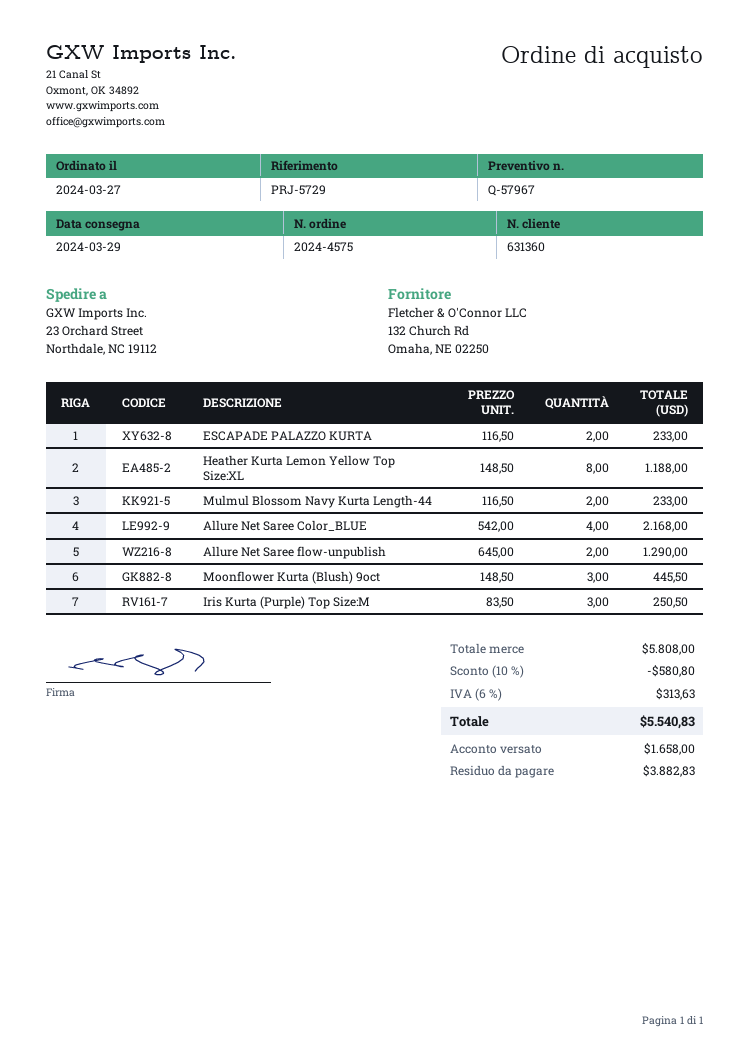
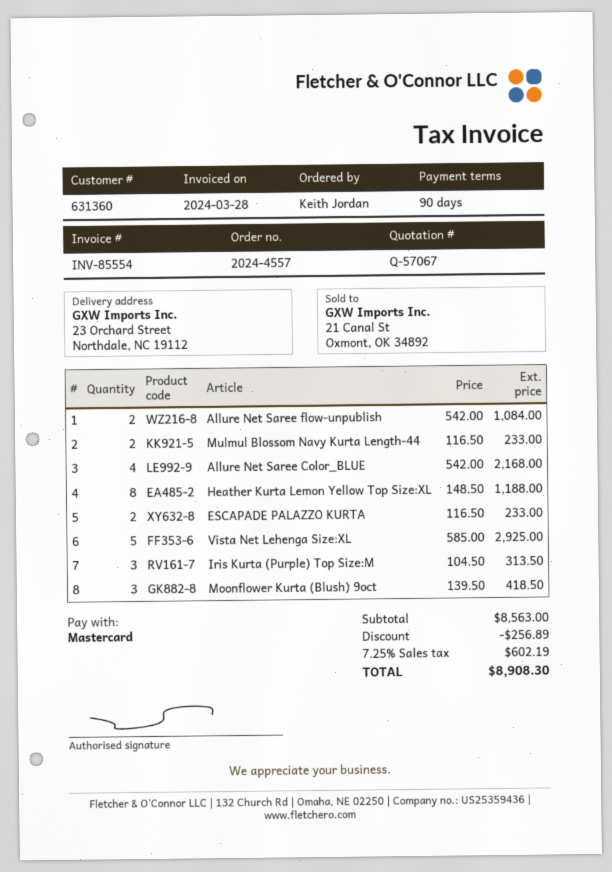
quote number: Q-57967 -> Q-57067
order number: 2024-4575 -> 2024-4557
Allure Net Saree flow-unpublish: 2 x 645.00 = 1290.00 -> 2 x 542.00 = 1084.00
Moonflower Kurta (Blush) 9oct: 3 x 148.50 = 445.50 -> 3 x 139.50 = 418.50
Iris Kurta (Purple) Top Size:M: 3 x 83.50 = 250.50 -> 3 x 104.50 = 313.50
Vista Net Lehenga Size:XL: none -> 5 x 585.00 = 2925.00
subtotal: 5808.00 -> 8563.00
discount: 580.80 -> 256.89
tax: 6% = 313.63 -> 7.25% = 602.19
total: 5540.83 -> 8908.30

